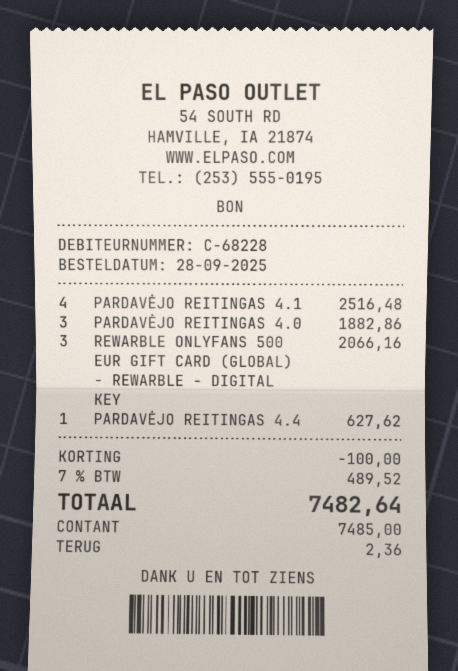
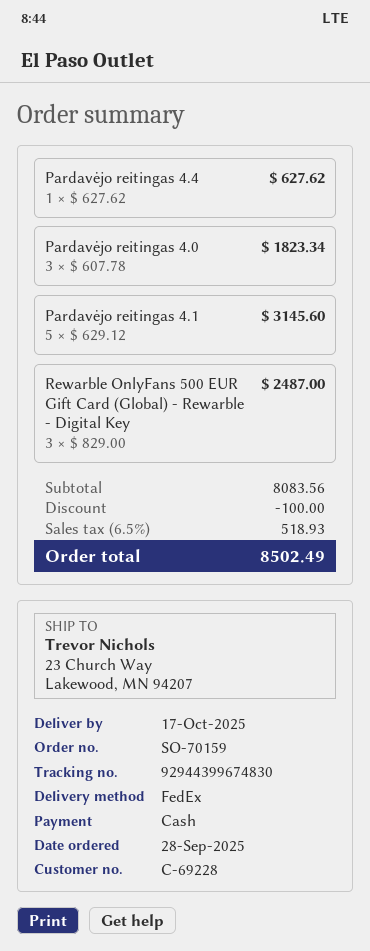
customer number: C-68228 -> C-69228
PARDAVĖJO REITINGAS 4.1: 4 for 2516.48 -> 5 for 3145.60
PARDAVĖJO REITINGAS 4.0: 3 for 1882.86 -> 3 for 1823.34
REWARBLE ONLYFANS 500 EUR GIFT CARD (GLOBAL) - REWARBLE - DIGITAL KEY: 3 for 2066.16 -> 3 for 2487.00
tax: 7% = 489.52 -> 6.5% = 518.93
total: 7482.64 -> 8502.49

